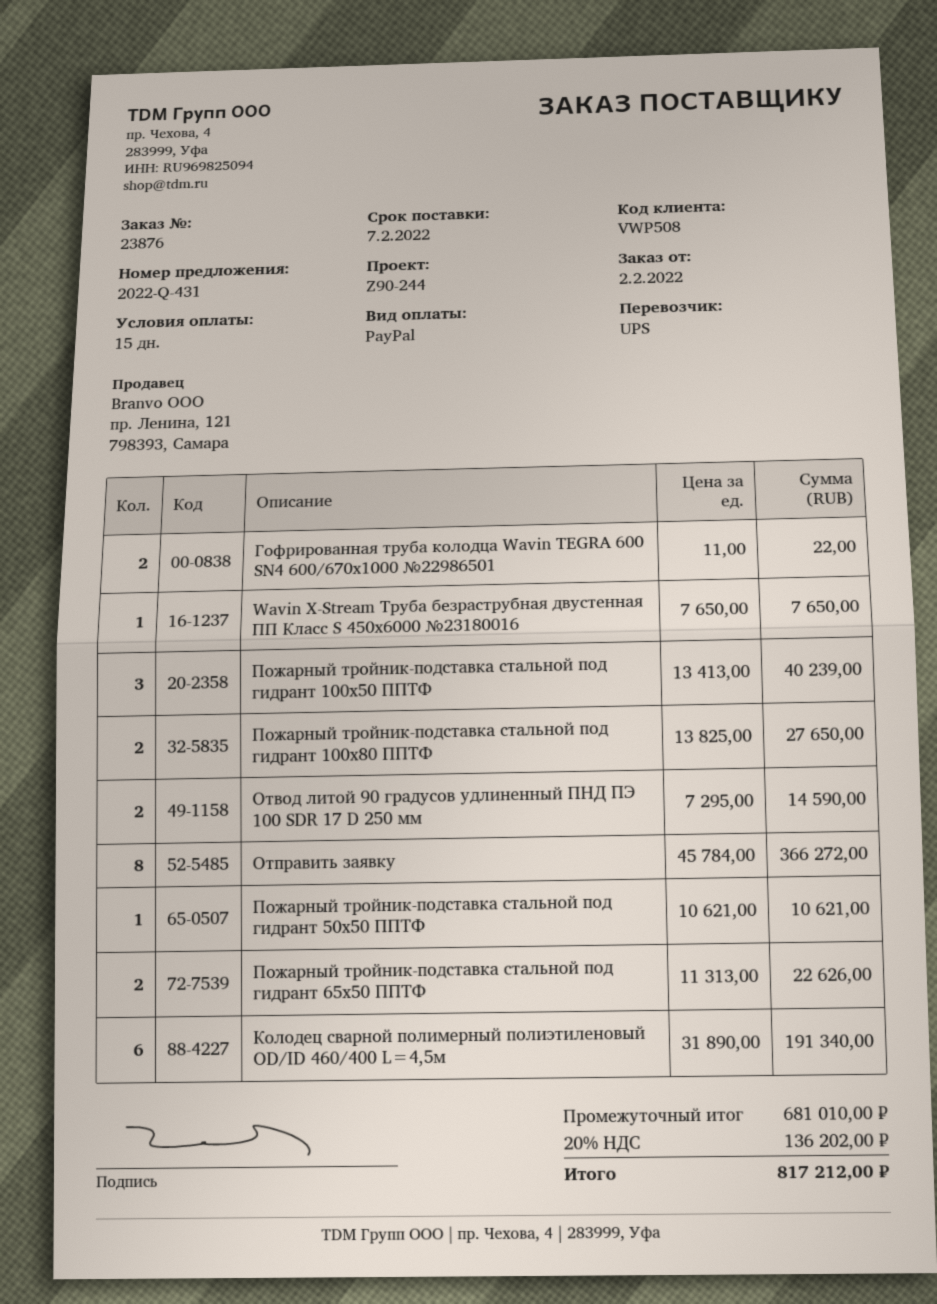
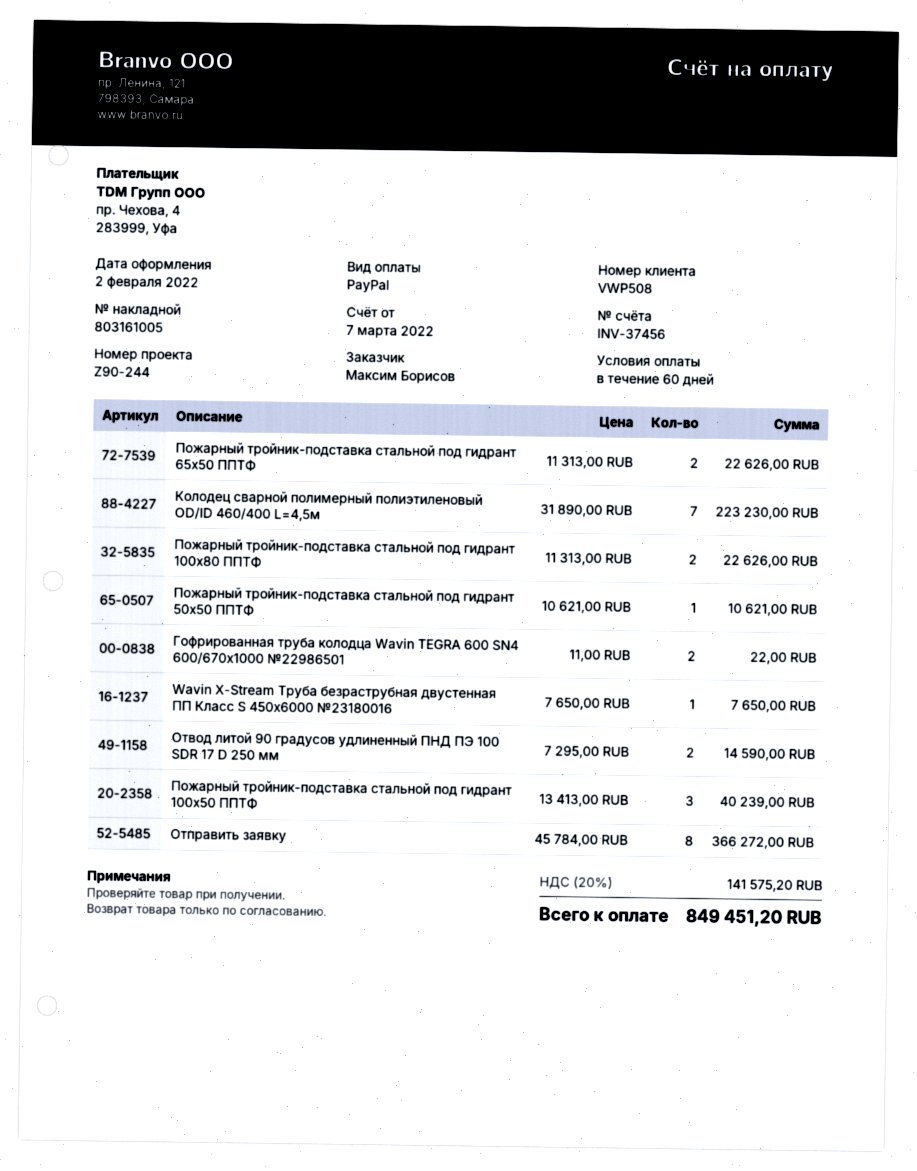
payment terms: 15 days -> 60 days
Пожарный тройник-подставка стальной под гидрант 100х80 ППТФ: 2 x 13825.00 = 27650.00 -> 2 x 11313.00 = 22626.00
Колодец сварной полимерный полиэтиленовый OD/ID 460/400 L=4,5м: 6 x 31890.00 = 191340.00 -> 7 x 31890.00 = 223230.00
tax: 20% = 136202.00 -> 20% = 141575.20
total: 817212.00 -> 849451.20

